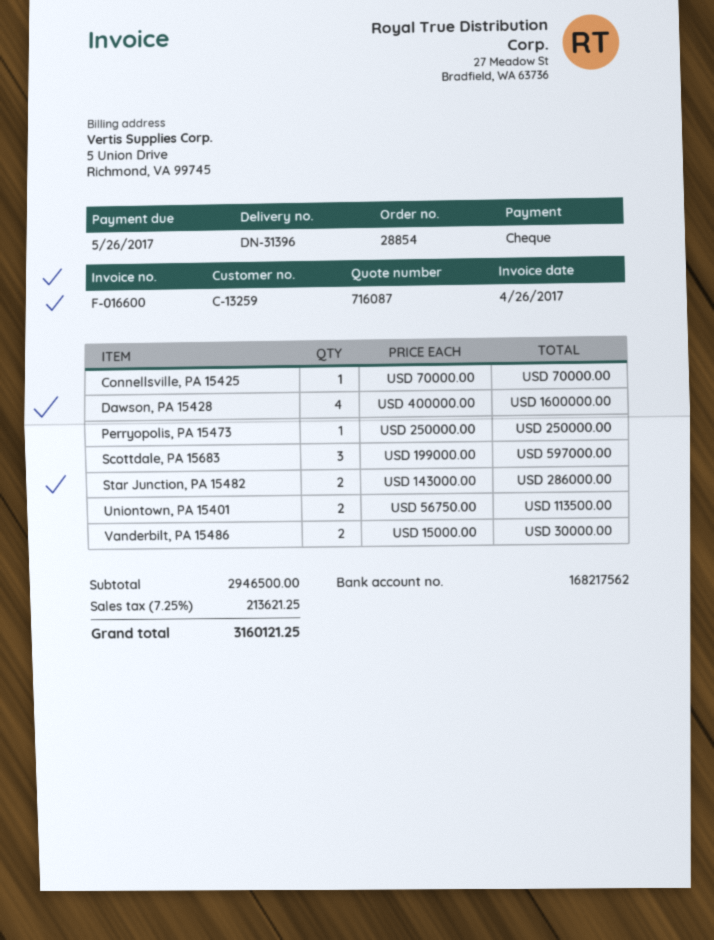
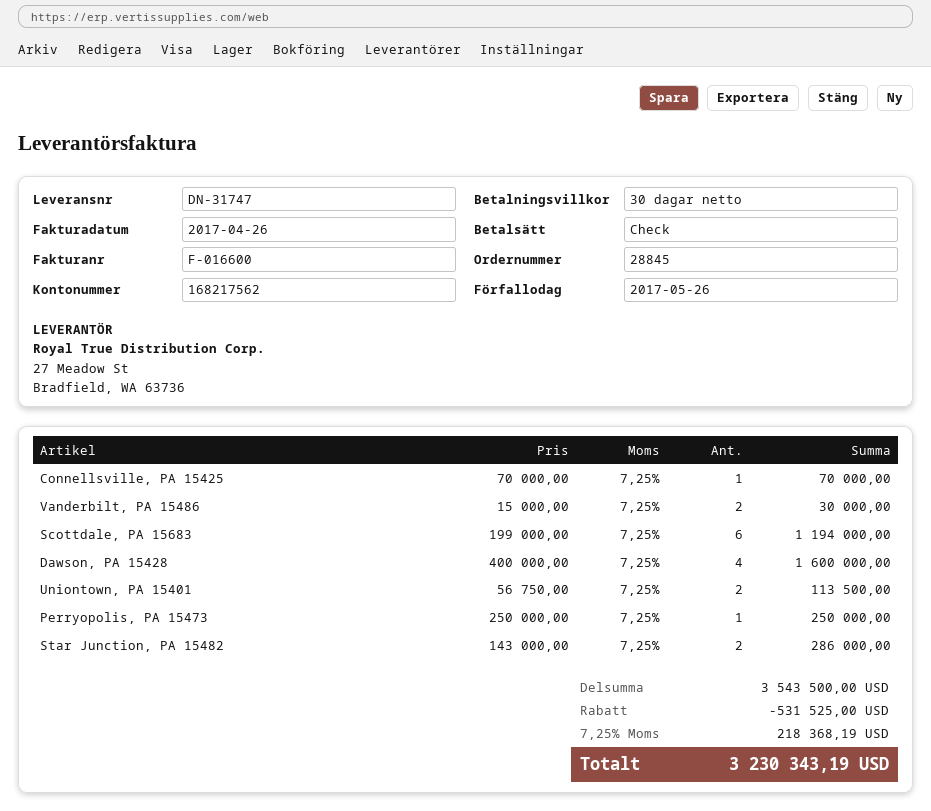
order number: 28854 -> 28845
delivery note number: DN-31396 -> DN-31747
Scottdale, PA 15683: 3 x 199000.00 = 597000.00 -> 6 x 199000.00 = 1194000.00
subtotal: 2946500.00 -> 3543500.00
discount: none -> 531525.00
tax: 7.25% = 213621.25 -> 7.25% = 218368.19
total: 3160121.25 -> 3230343.19

